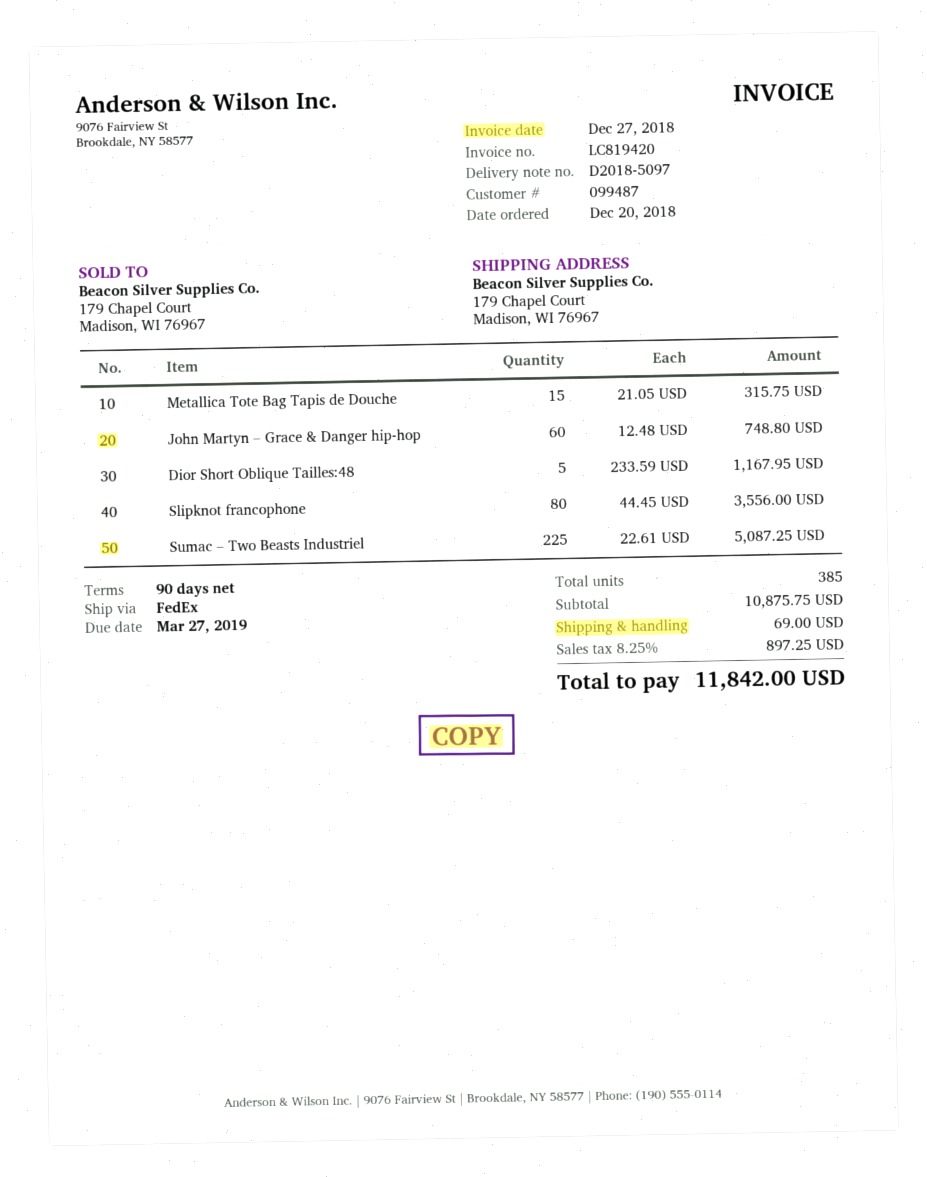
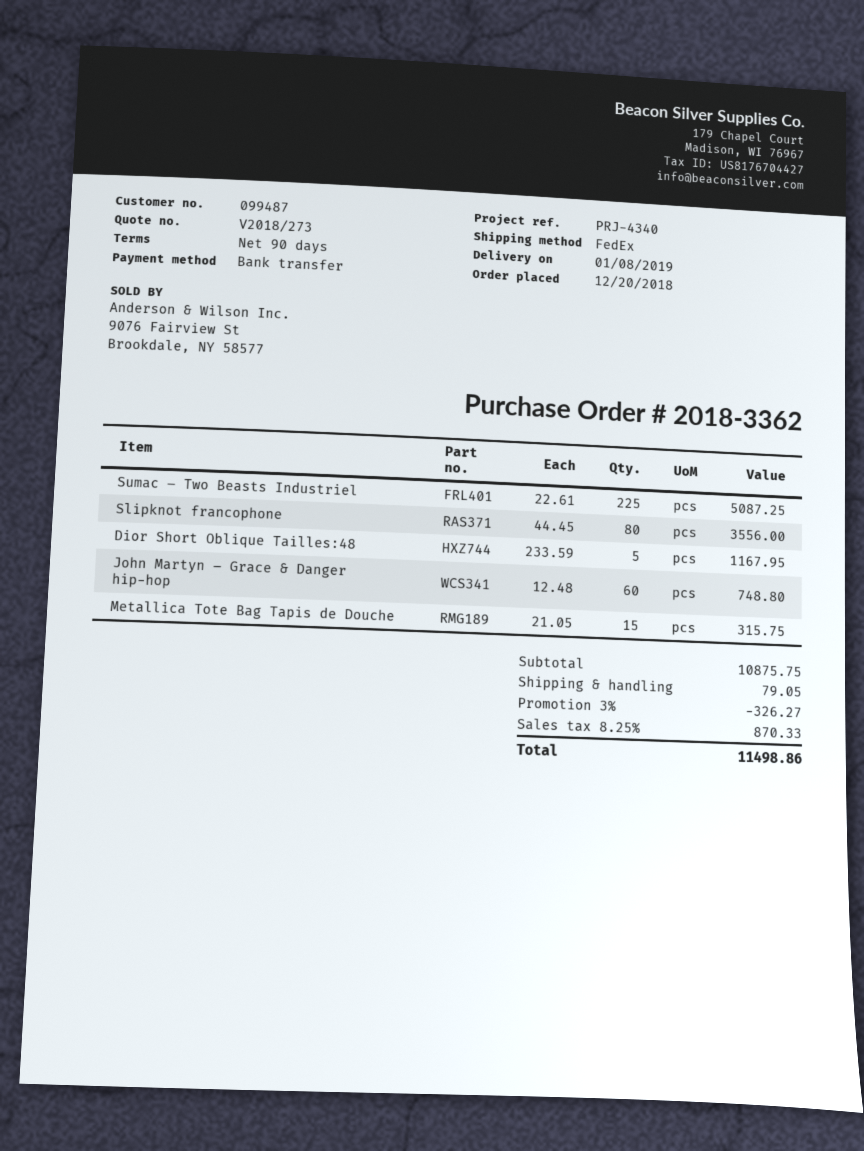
discount: none -> 3% = 326.27
shipping: 69.00 -> 79.05
tax: 8.25% = 897.25 -> 8.25% = 870.33
total: 11842.00 -> 11498.86

